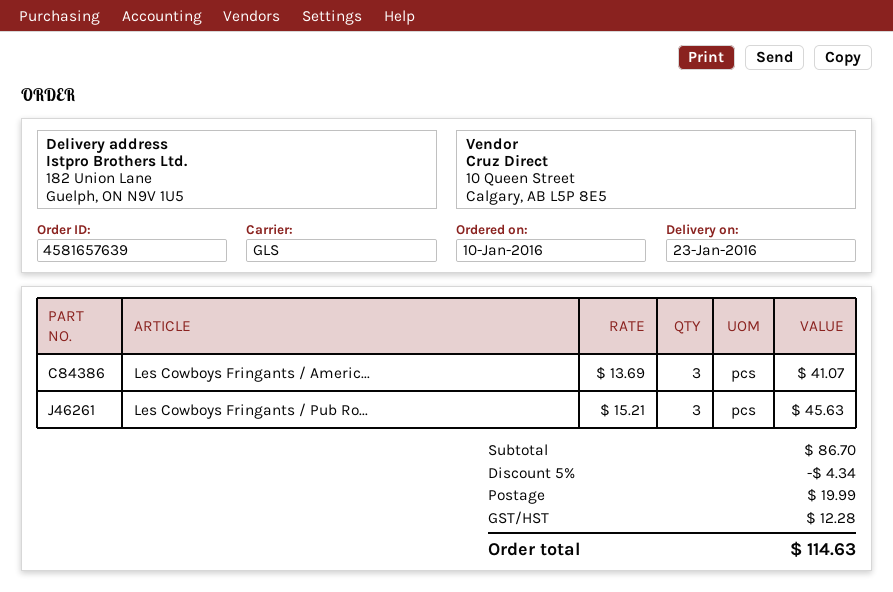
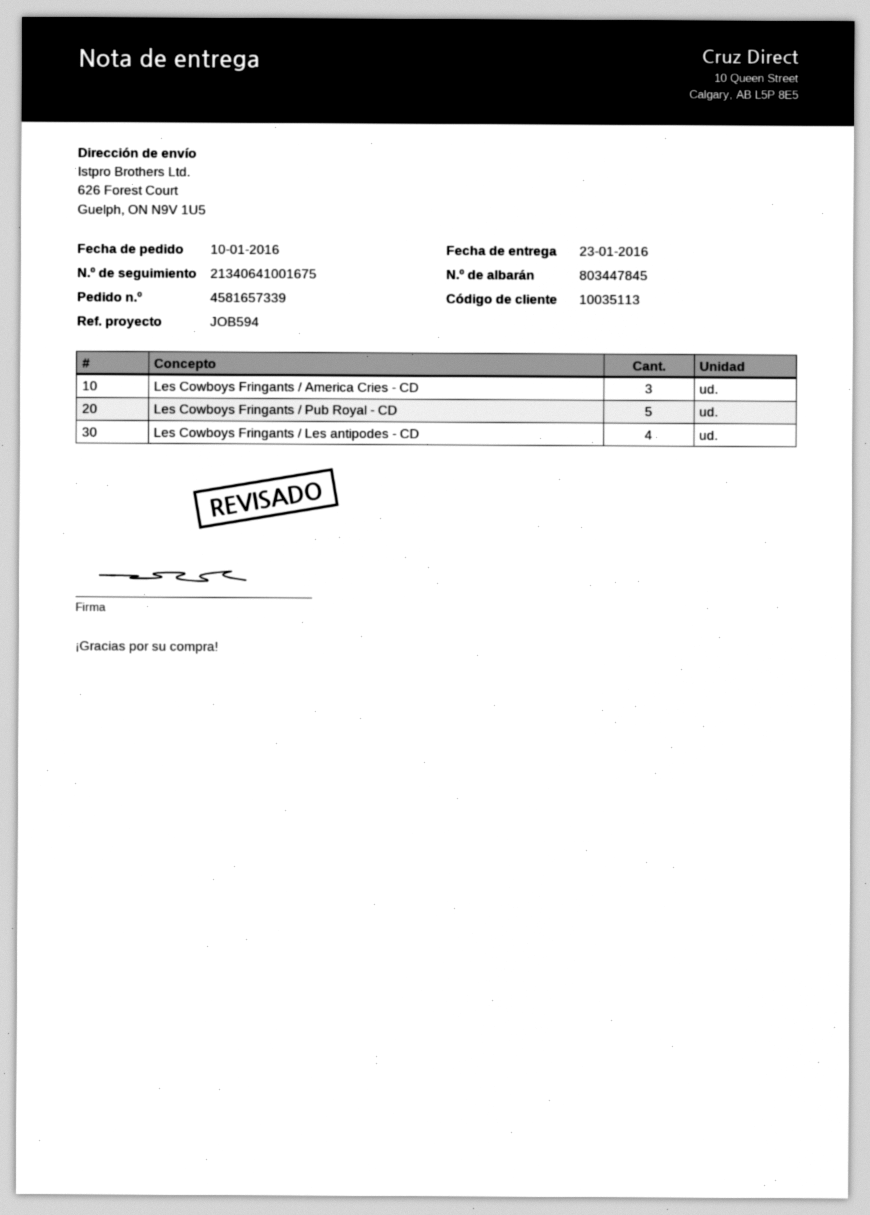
order number: 4581657639 -> 4581657339
ship to: 182 Union Lane, Guelph, ON N9V 1U5 -> 626 Forest Court, Guelph, ON N9V 1U5
Les Cowboys Fringants / Pub Ro...: 3 -> 5
Les Cowboys Fringants / Les antipodes - CD: none -> 4

